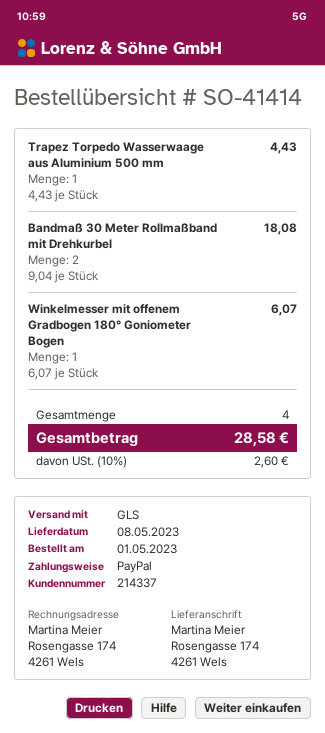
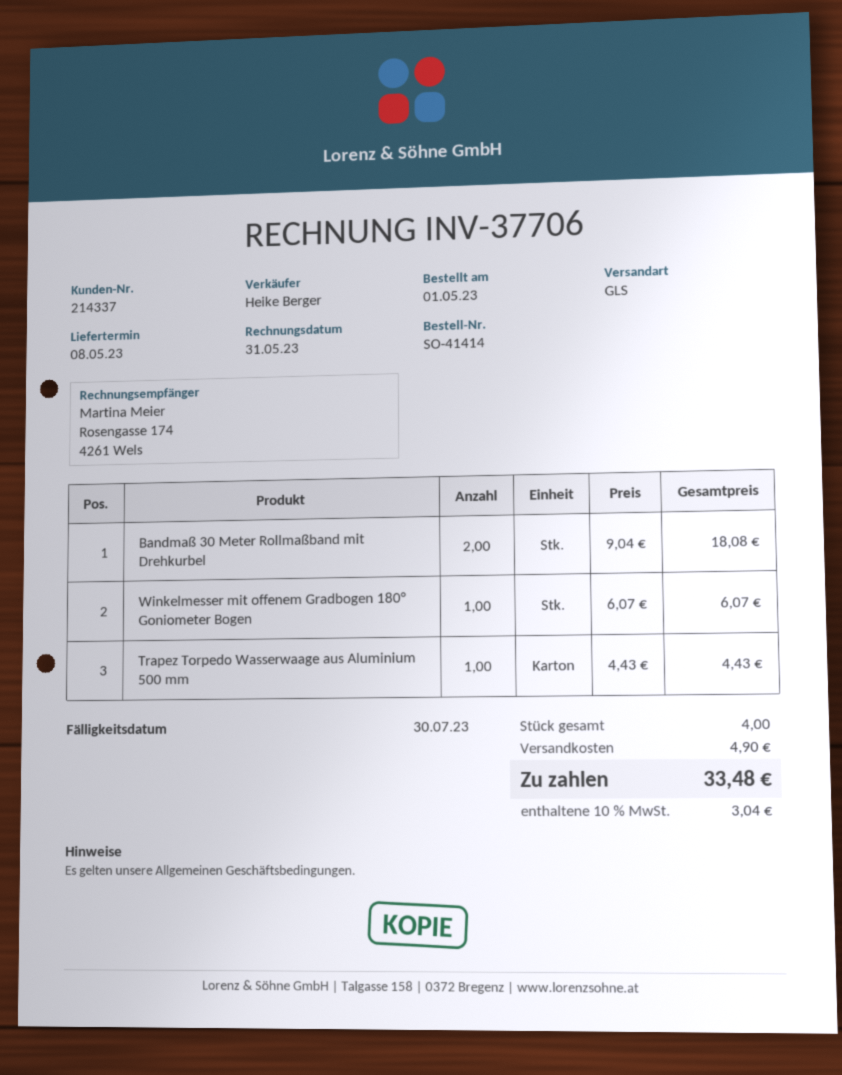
shipping: none -> 4.90
tax: 10% = 2.60 -> 10% = 3.04
total: 28.58 -> 33.48

